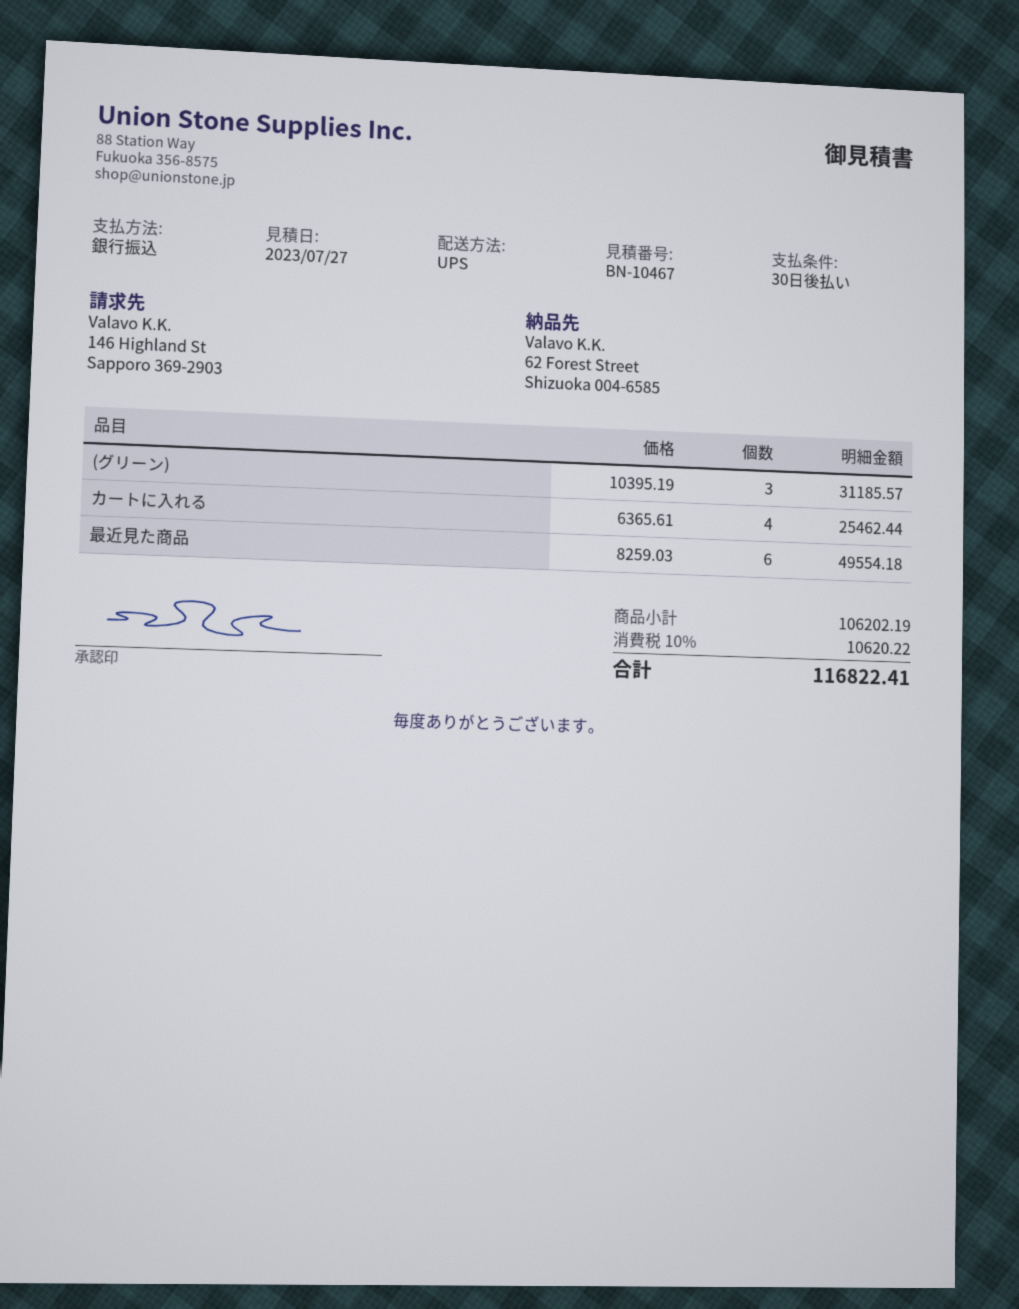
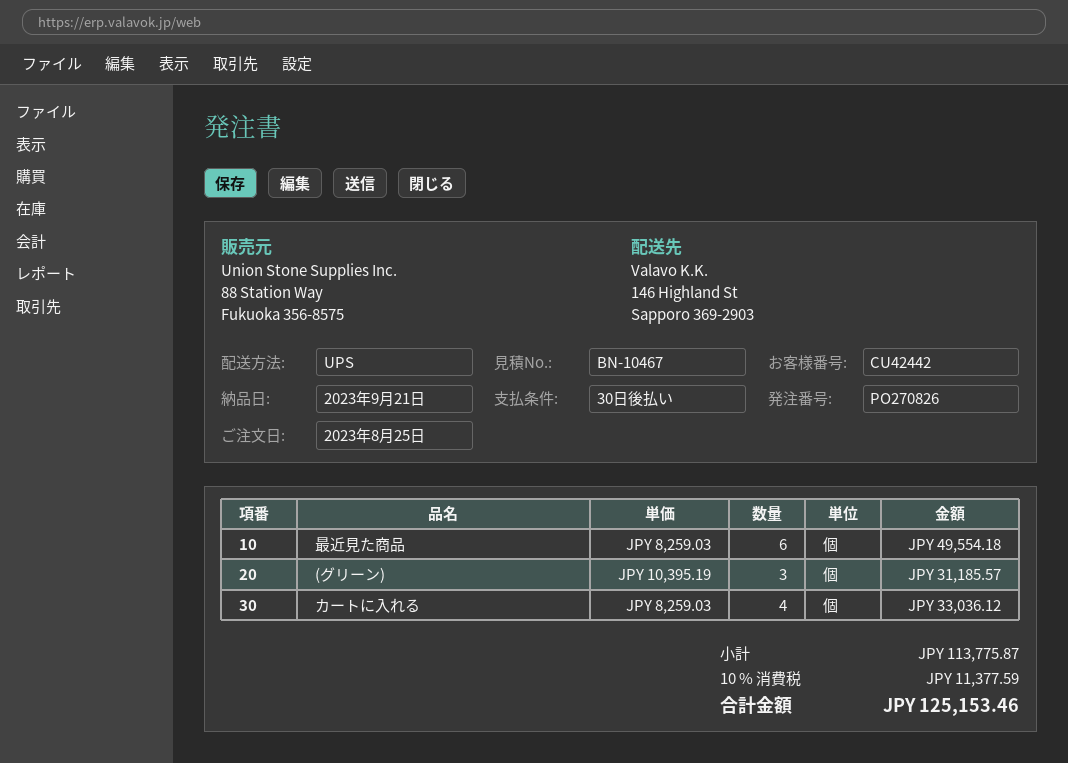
ship to: 62 Forest Street, Shizuoka 004-6585 -> 146 Highland St, Sapporo 369-2903
カートに入れる: 4 x 6365.61 = 25462.44 -> 4 x 8259.03 = 33036.12
subtotal: 106202.19 -> 113775.87
tax: 10% = 10620.22 -> 10% = 11377.59
total: 116822.41 -> 125153.46

